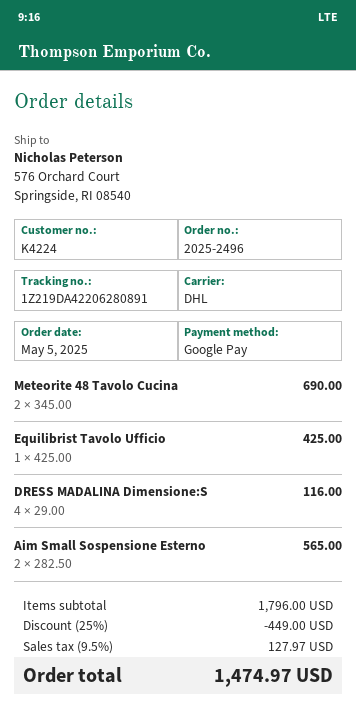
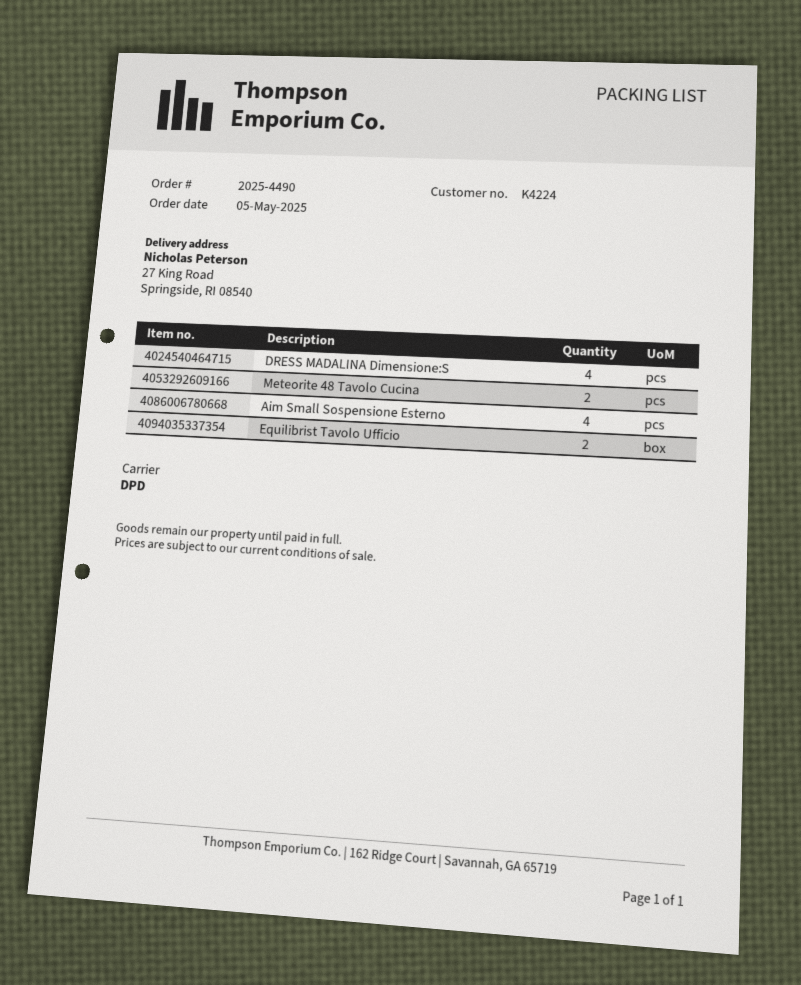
order number: 2025-2496 -> 2025-4490
shipping method: DHL -> DPD
ship to: 576 Orchard Court, Springside, RI 08540 -> 27 King Road, Springside, RI 08540
Equilibrist Tavolo Ufficio: 1 -> 2
Aim Small Sospensione Esterno: 2 -> 4

